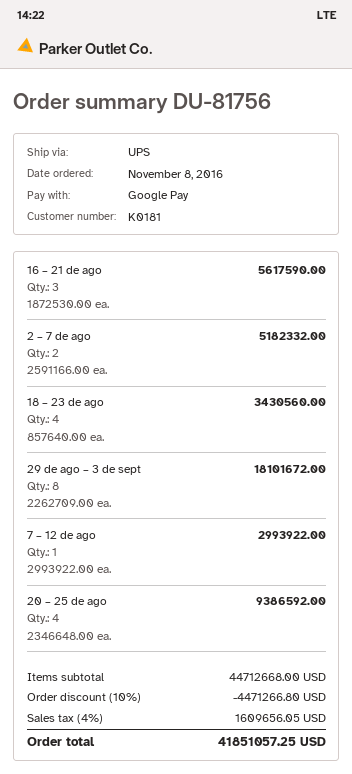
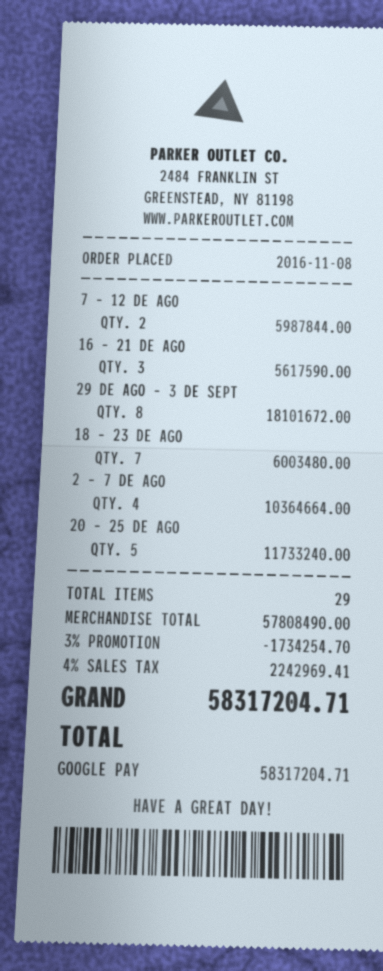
2 – 7 de ago: 2 for 5182332.00 -> 4 for 10364664.00
18 – 23 de ago: 4 for 3430560.00 -> 7 for 6003480.00
7 – 12 de ago: 1 for 2993922.00 -> 2 for 5987844.00
20 – 25 de ago: 4 for 9386592.00 -> 5 for 11733240.00
subtotal: 44712668.00 -> 57808490.00
discount: 10% = 4471266.80 -> 3% = 1734254.70
tax: 4% = 1609656.05 -> 4% = 2242969.41
total: 41851057.25 -> 58317204.71

